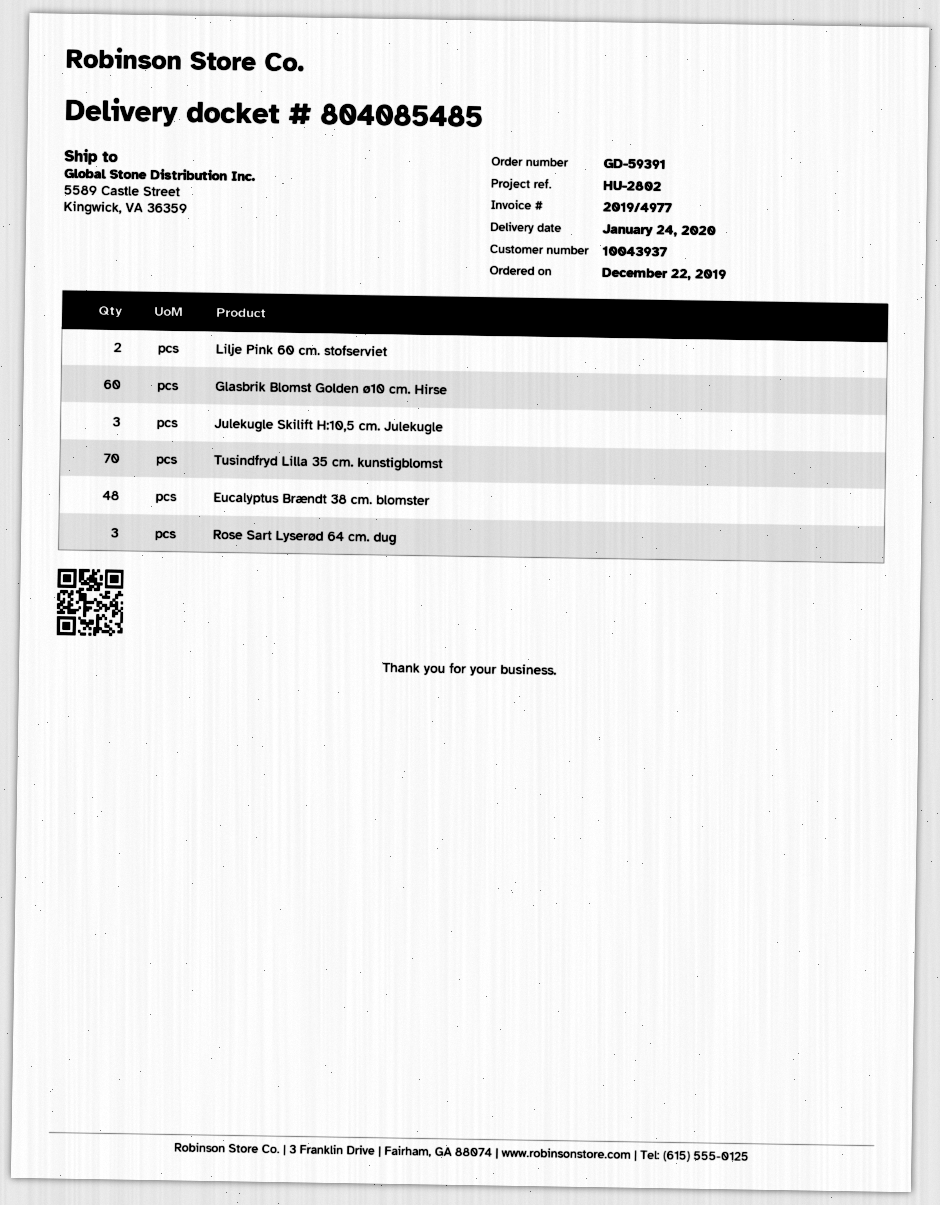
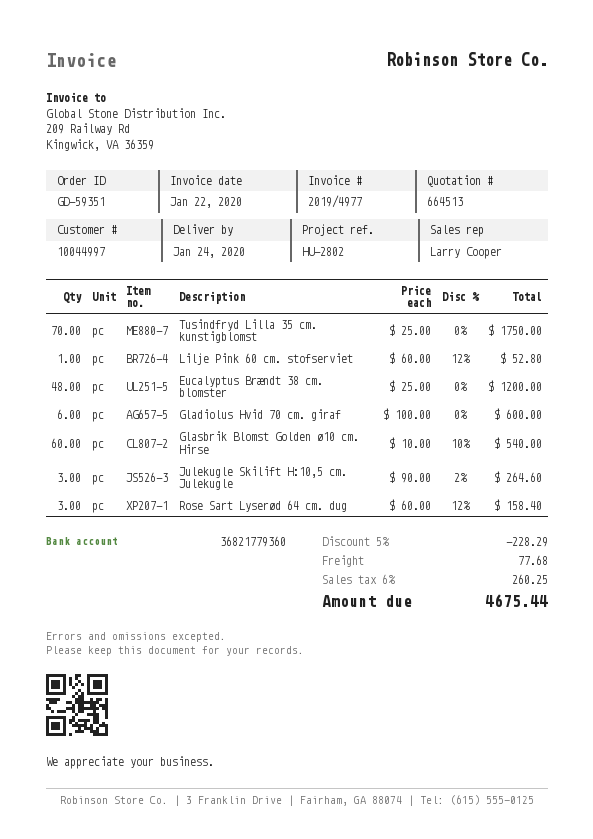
order number: GD-59391 -> GD-59351
customer number: 10043937 -> 10044997
Lilje Pink 60 cm. stofserviet: 2 -> 1
Gladiolus Hvid 70 cm. giraf: none -> 6

